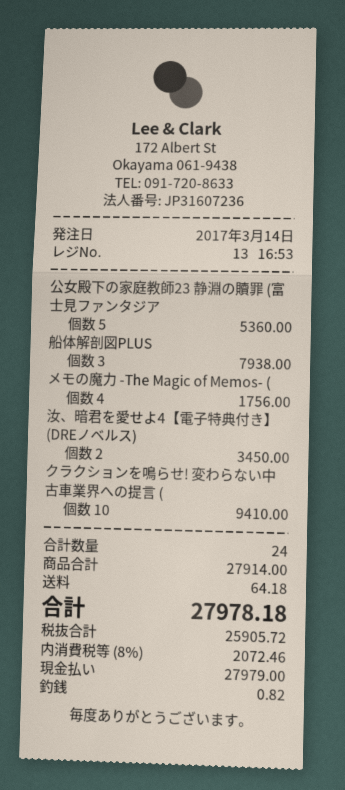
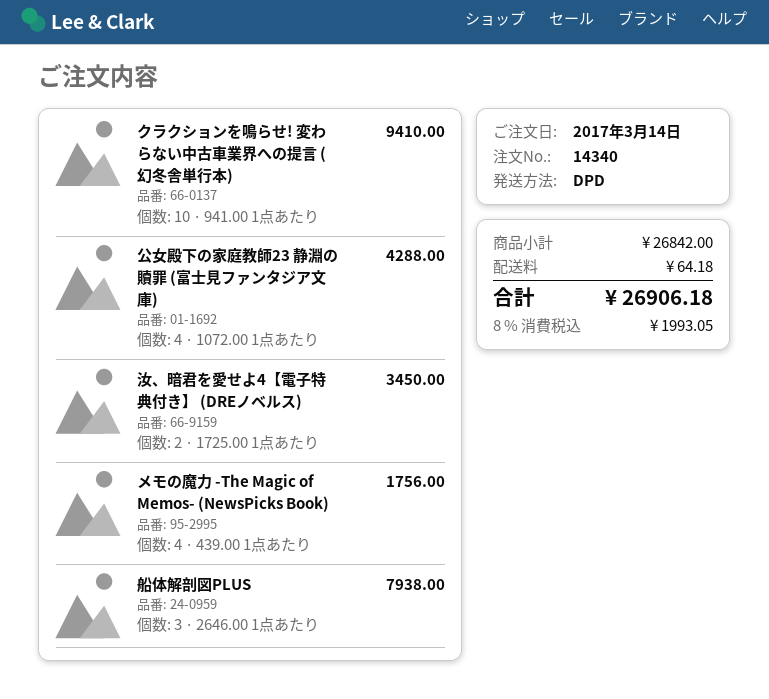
公女殿下の家庭教師23 静淵の贖罪 (富士見ファンタジア: 5 for 5360.00 -> 4 for 4288.00
subtotal: 27914.00 -> 26842.00
tax: 8% = 2072.46 -> 8% = 1993.05
total: 27978.18 -> 26906.18

